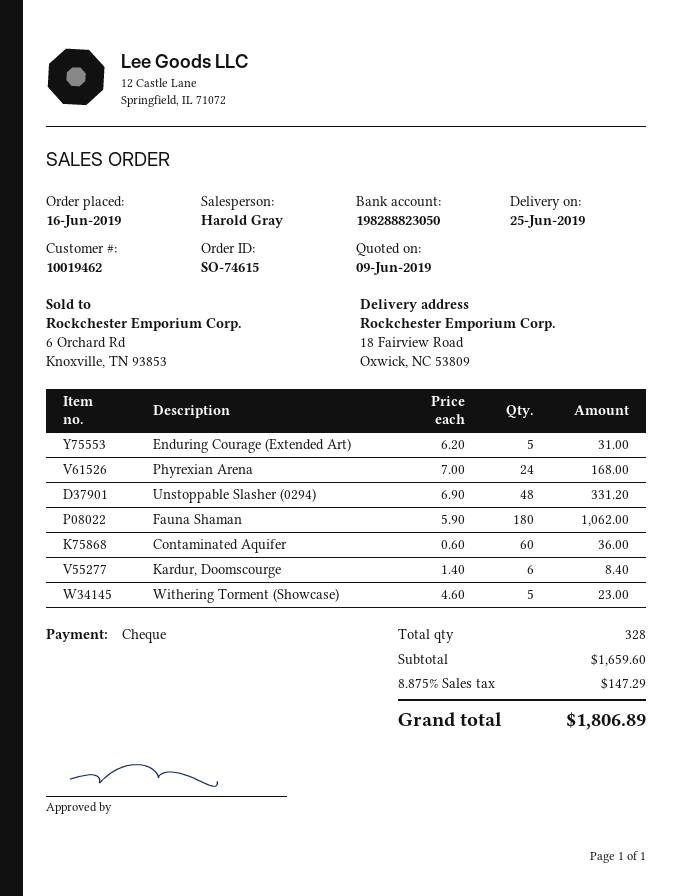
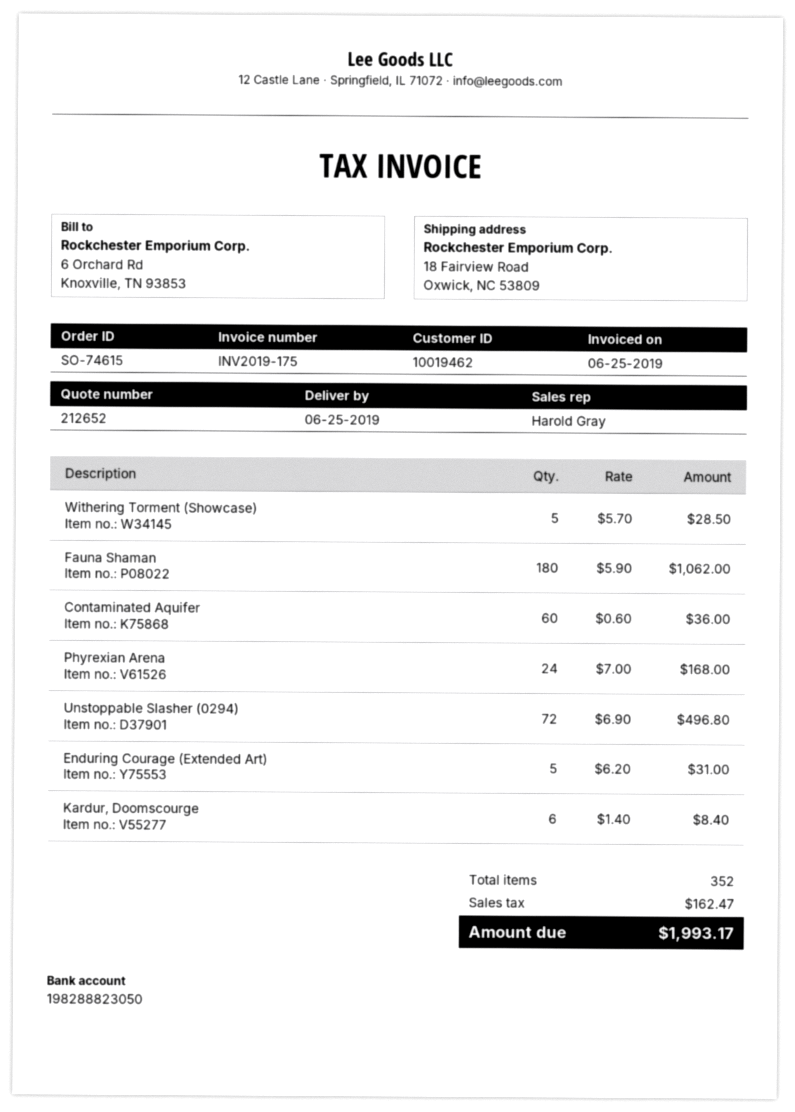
Unstoppable Slasher (0294): 48 x 6.90 = 331.20 -> 72 x 6.90 = 496.80
Withering Torment (Showcase): 5 x 4.60 = 23.00 -> 5 x 5.70 = 28.50
total quantity: 328 -> 352
tax: 147.29 -> 162.47
total: 1806.89 -> 1993.17

